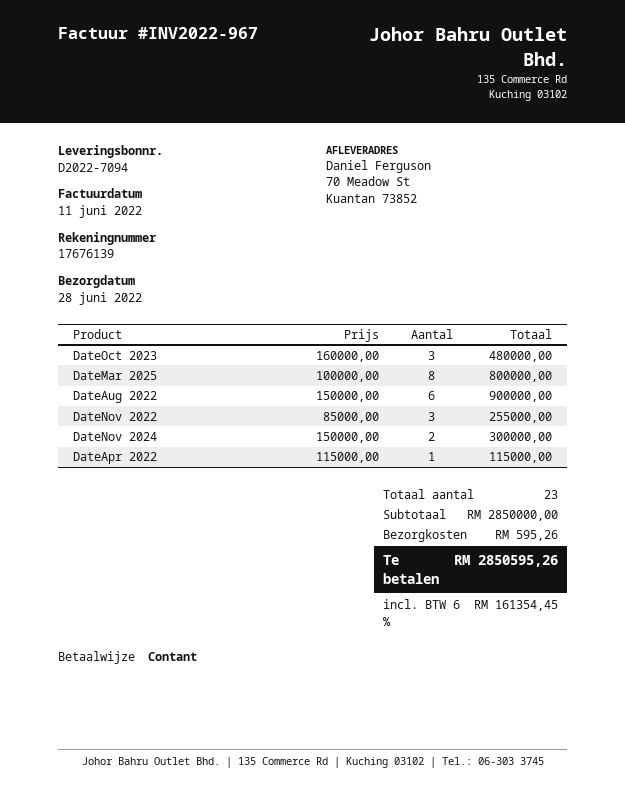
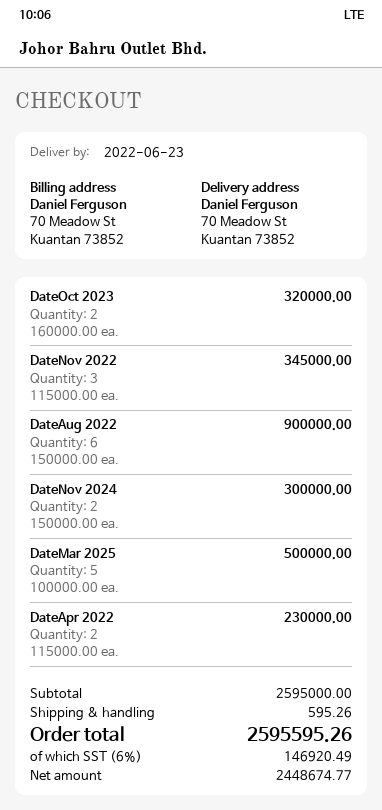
delivery date: 2022-06-28 -> 2022-06-23
DateOct 2023: 3 x 160000.00 = 480000.00 -> 2 x 160000.00 = 320000.00
DateMar 2025: 8 x 100000.00 = 800000.00 -> 5 x 100000.00 = 500000.00
DateNov 2022: 3 x 85000.00 = 255000.00 -> 3 x 115000.00 = 345000.00
DateApr 2022: 1 x 115000.00 = 115000.00 -> 2 x 115000.00 = 230000.00
subtotal: 2850000.00 -> 2595000.00
tax: 6% = 161354.45 -> 6% = 146920.49
total: 2850595.26 -> 2595595.26

